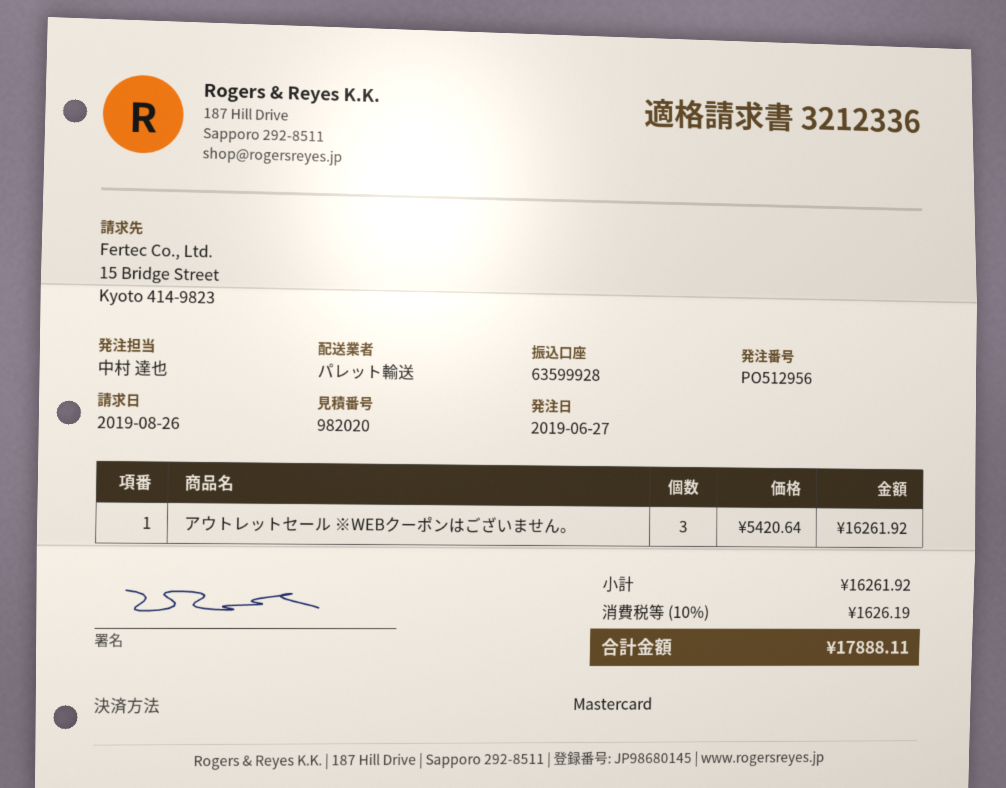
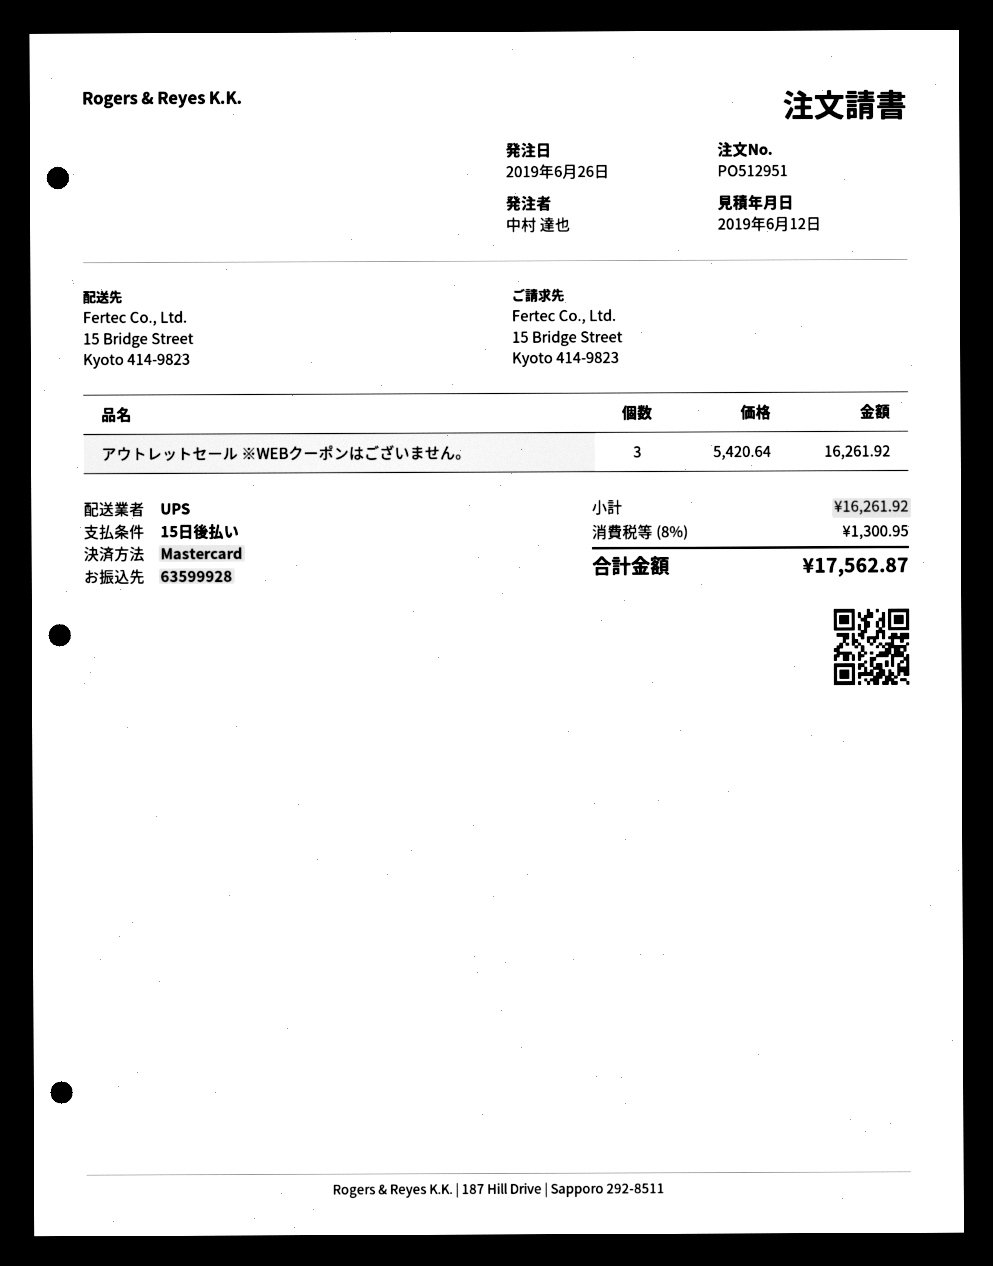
order number: PO512956 -> PO512951
order date: 2019-06-27 -> 2019-06-26
shipping method: pallet freight -> UPS
tax: 10% = 1626.19 -> 8% = 1300.95
total: 17888.11 -> 17562.87

